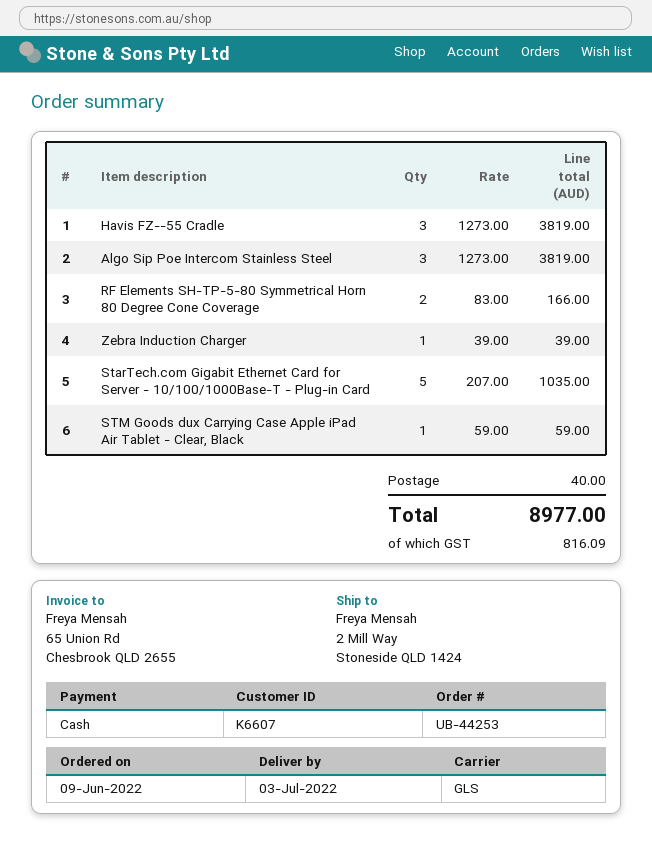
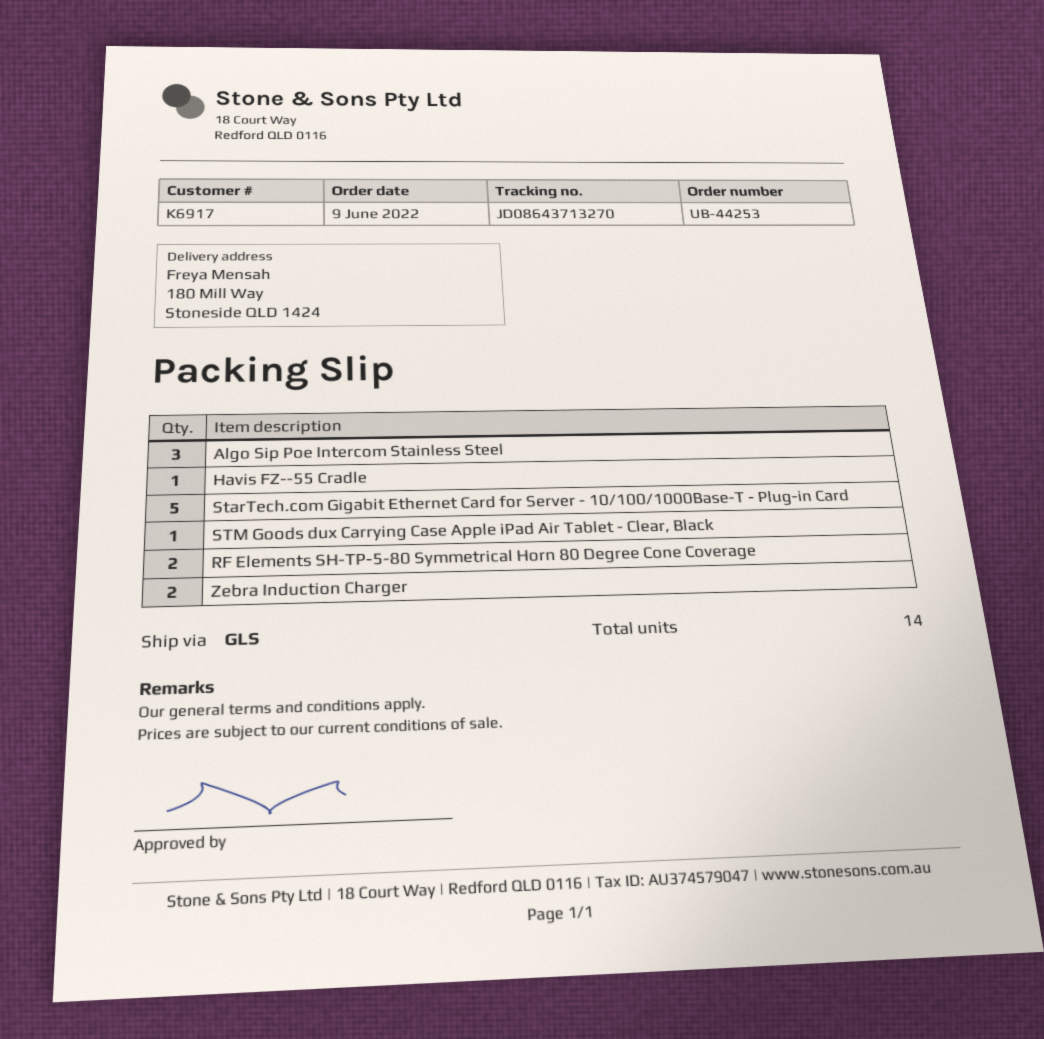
customer number: K6607 -> K6917
ship to: 2 Mill Way, Stoneside QLD 1424 -> 180 Mill Way, Stoneside QLD 1424
Havis FZ--55 Cradle: 3 -> 1
Zebra Induction Charger: 1 -> 2

